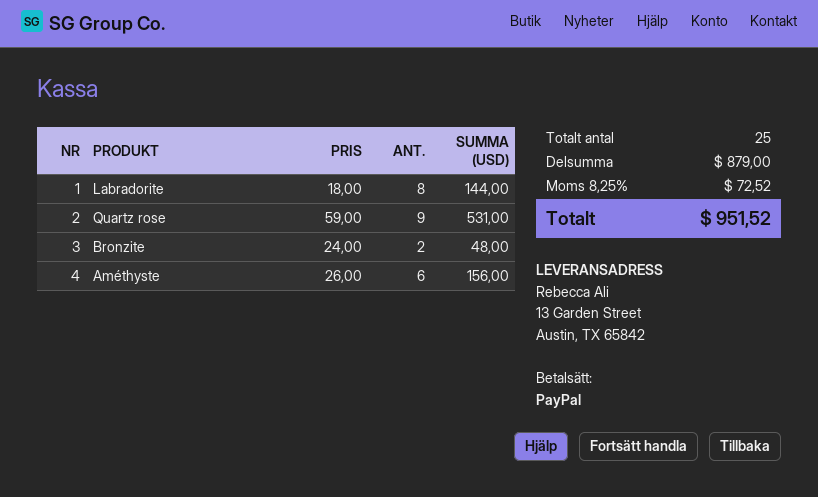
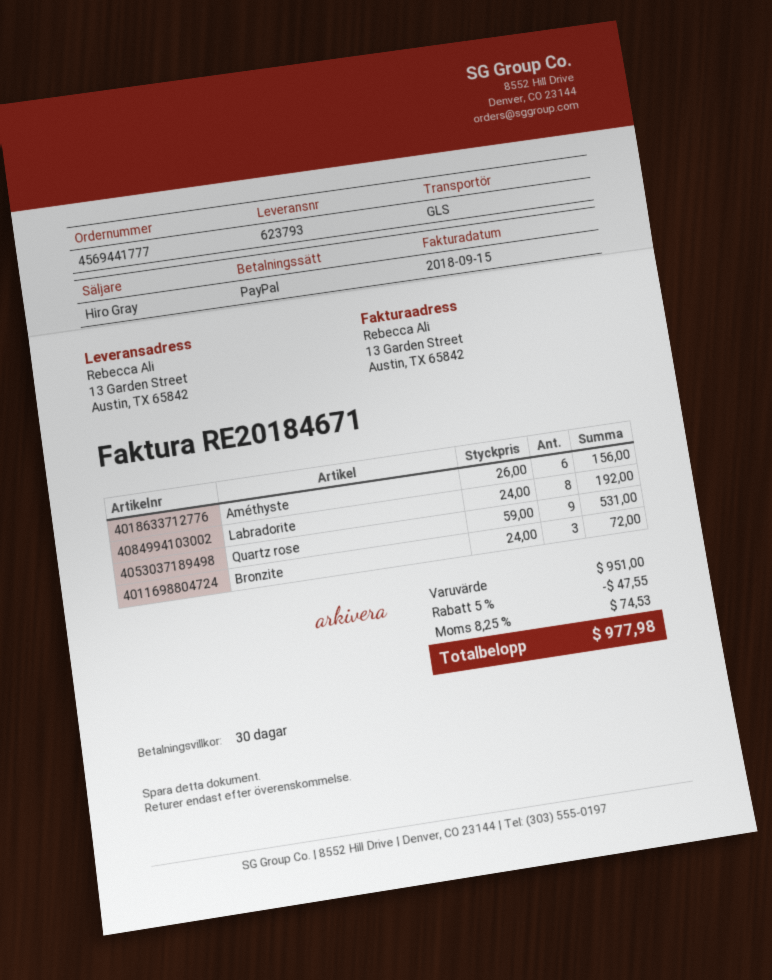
Labradorite: 8 x 18.00 = 144.00 -> 8 x 24.00 = 192.00
Bronzite: 2 x 24.00 = 48.00 -> 3 x 24.00 = 72.00
subtotal: 879.00 -> 951.00
discount: none -> 5% = 47.55
tax: 8.25% = 72.52 -> 8.25% = 74.53
total: 951.52 -> 977.98

